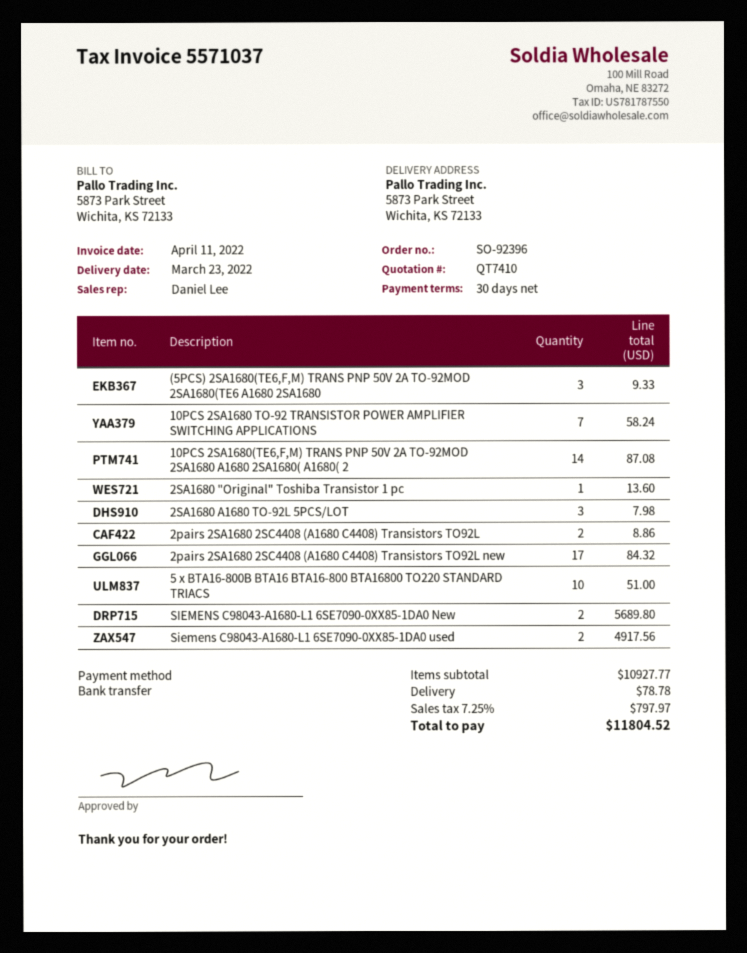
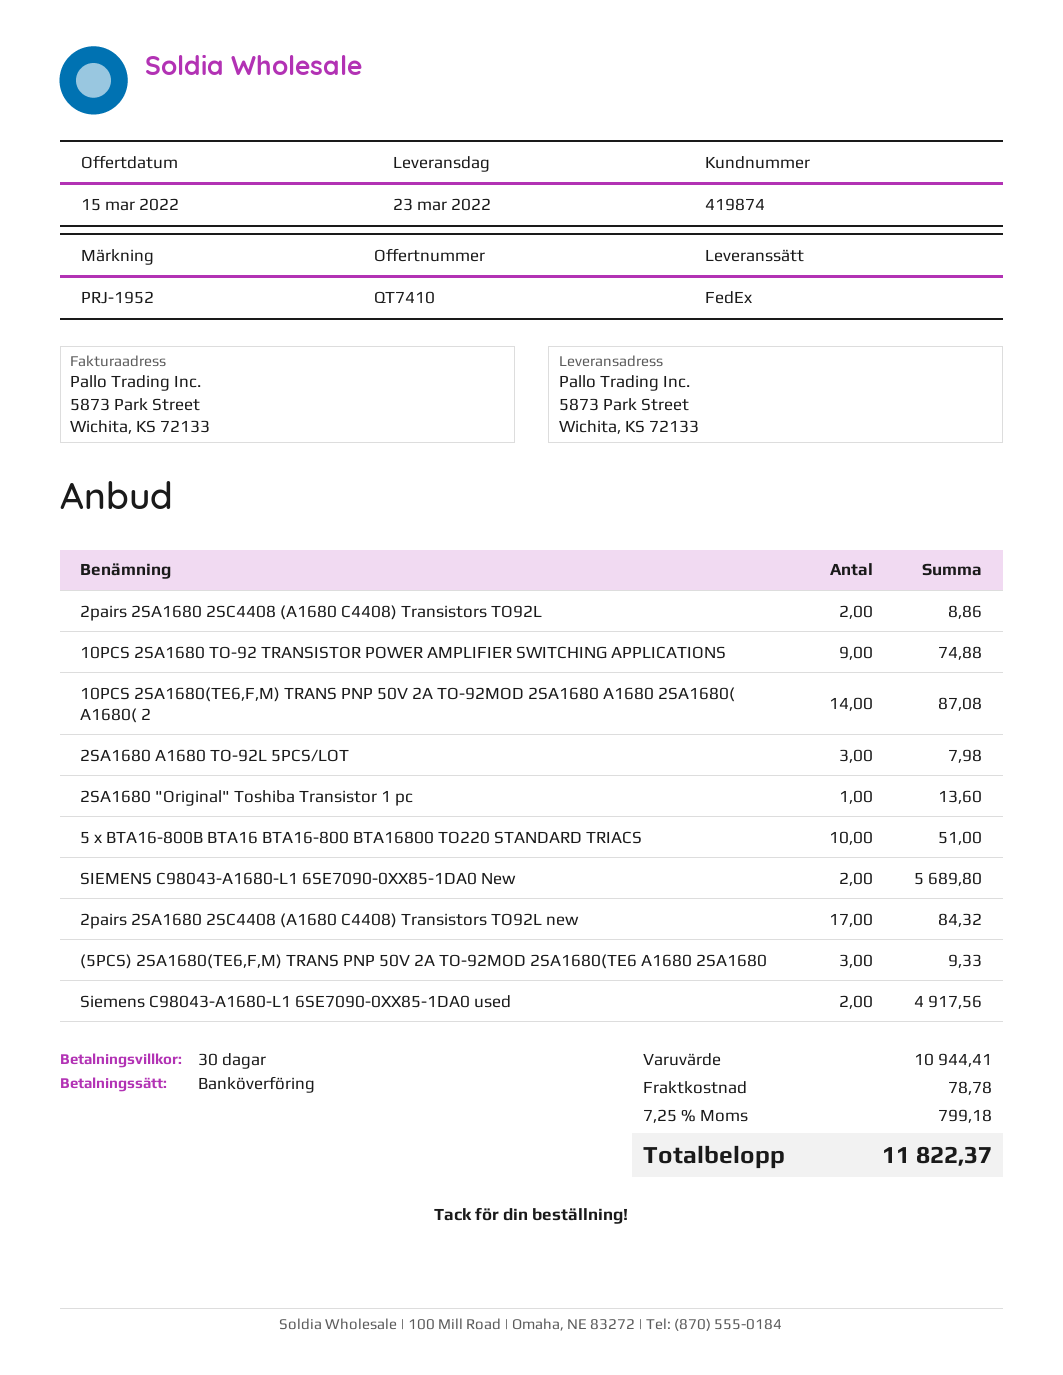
10PCS 2SA1680 TO-92 TRANSISTOR POWER AMPLIFIER SWITCHING APPLICATIONS: 7 for 58.24 -> 9 for 74.88
subtotal: 10927.77 -> 10944.41
tax: 7.25% = 797.97 -> 7.25% = 799.18
total: 11804.52 -> 11822.37

